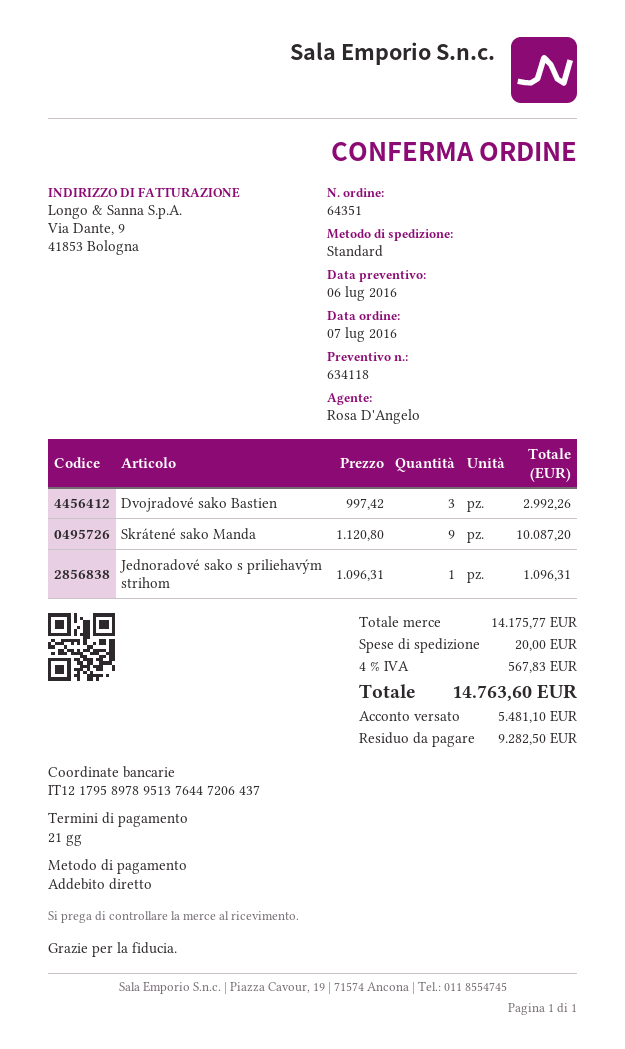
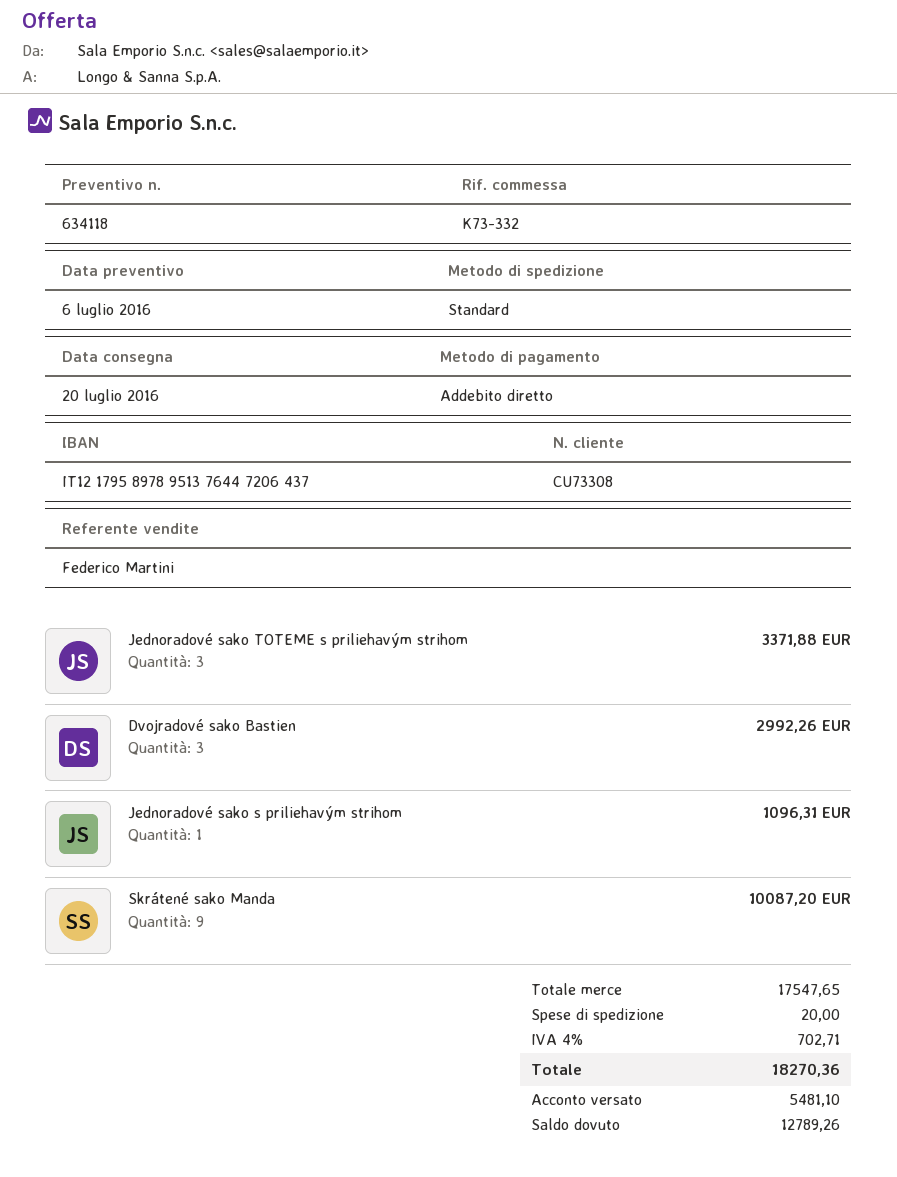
sales rep: Rosa D'Angelo -> Federico Martini
Jednoradové sako TOTEME s priliehavým strihom: none -> 3 for 3371.88
subtotal: 14175.77 -> 17547.65
tax: 4% = 567.83 -> 4% = 702.71
total: 14763.60 -> 18270.36
balance: 9282.50 -> 12789.26

